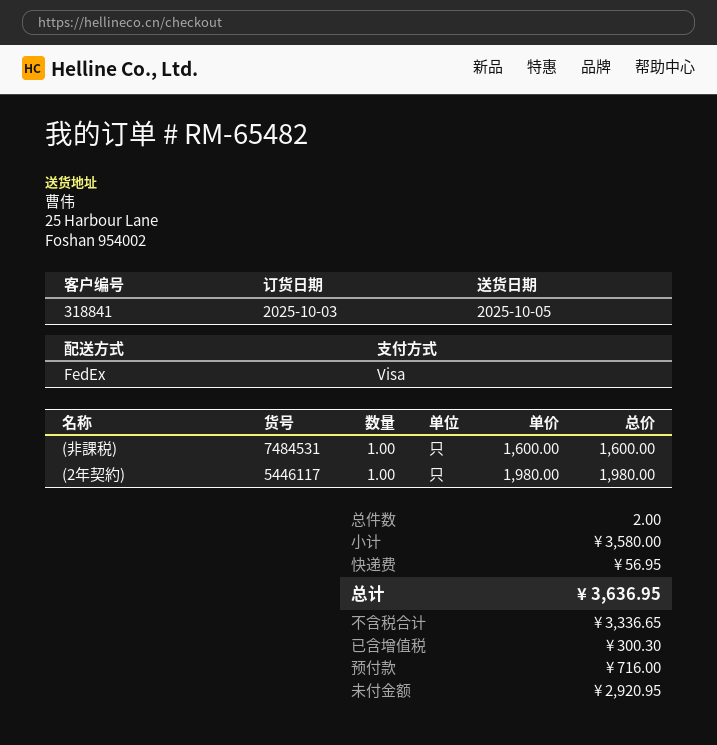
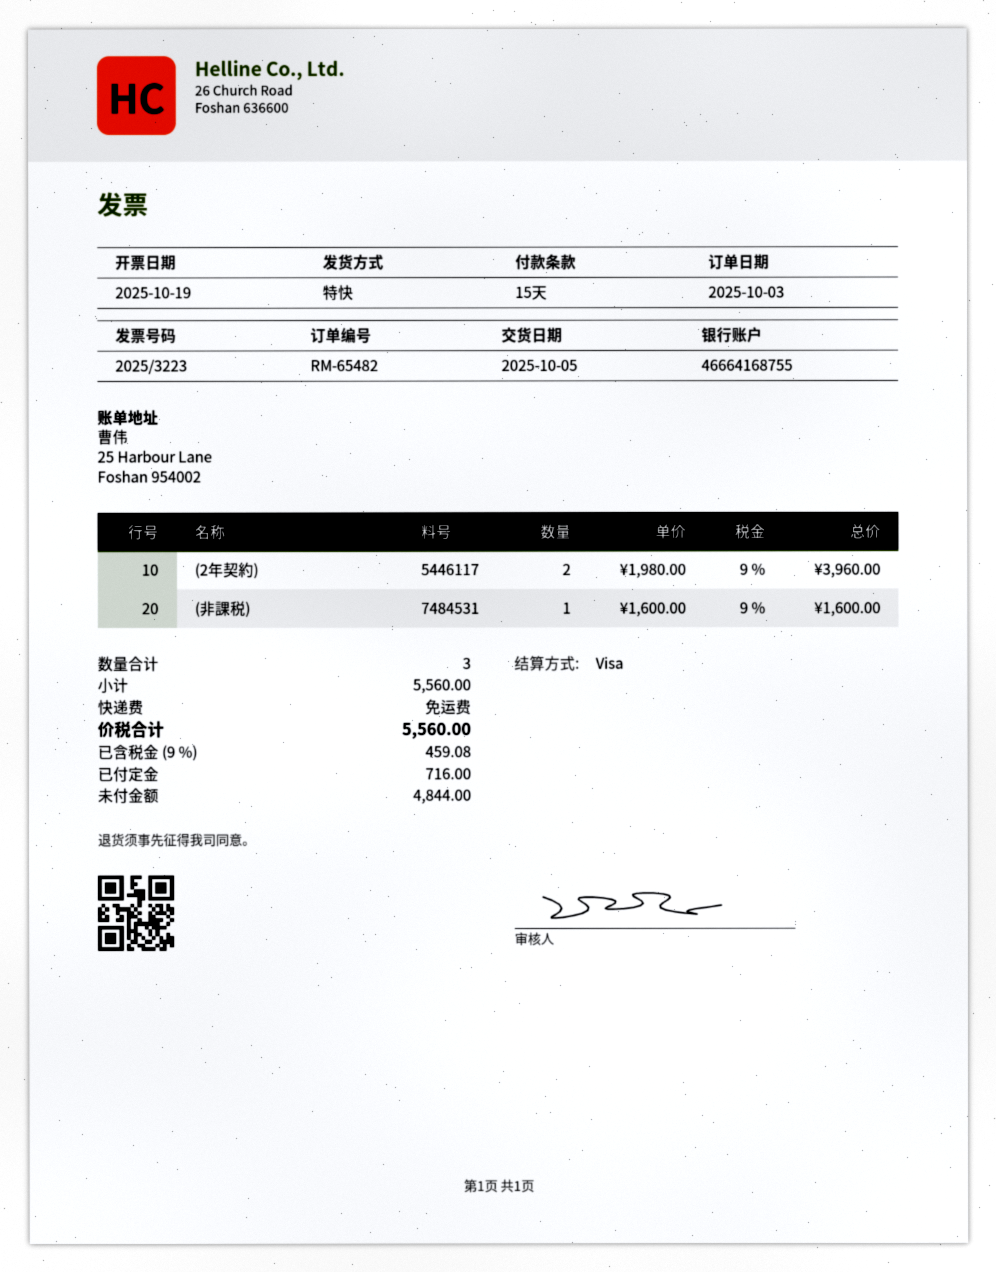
shipping method: FedEx -> express
(2年契約): 1 x 1980.00 = 1980.00 -> 2 x 1980.00 = 3960.00
total quantity: 2 -> 3
subtotal: 3580.00 -> 5560.00
shipping: 56.95 -> 0.00
tax: 300.30 -> 459.08
total: 3636.95 -> 5560.00
balance: 2920.95 -> 4844.00

